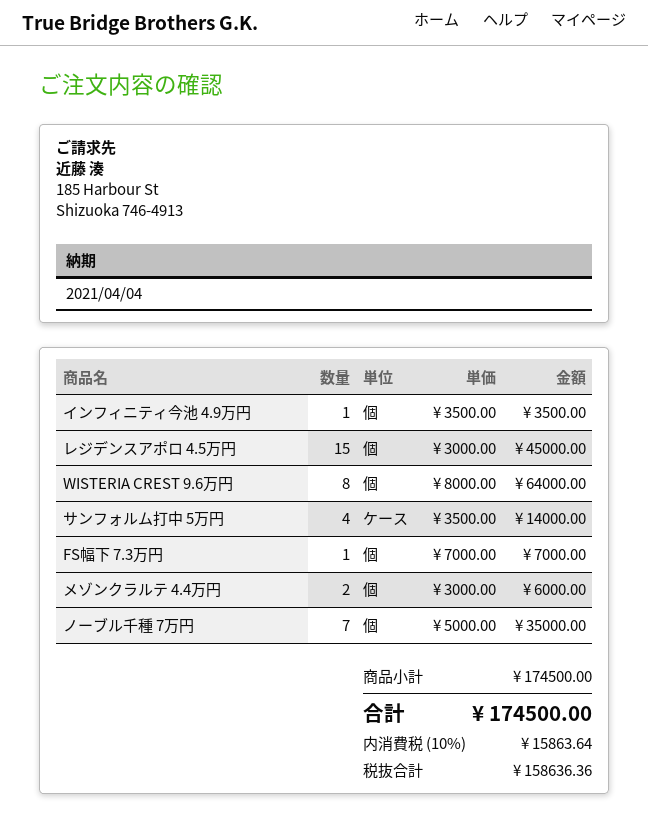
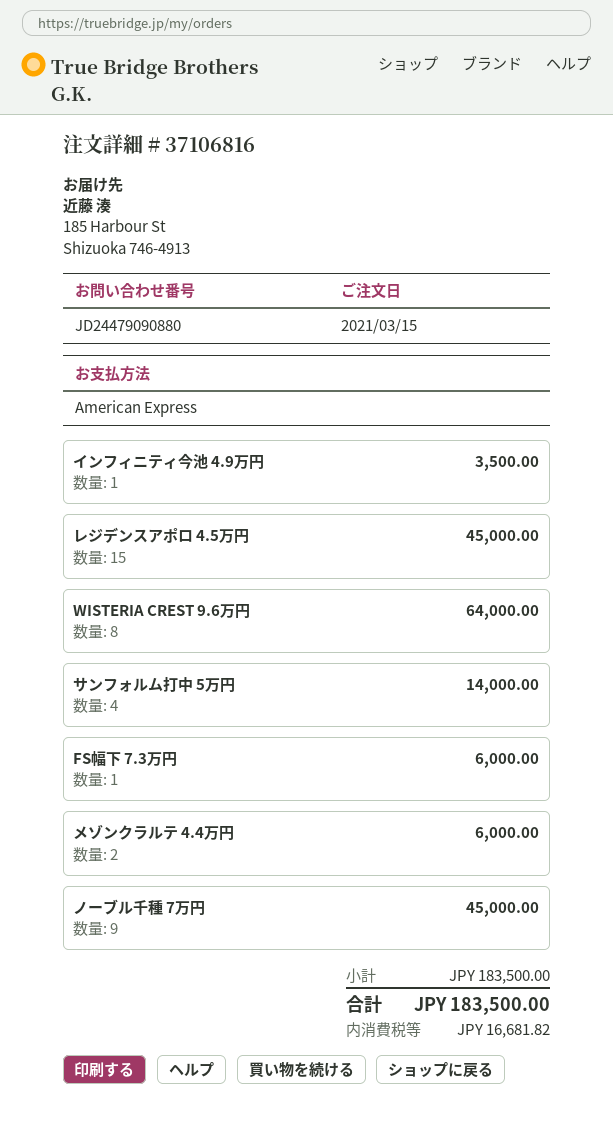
FS幅下 7.3万円: 1 for 7000.00 -> 1 for 6000.00
ノーブル千種 7万円: 7 for 35000.00 -> 9 for 45000.00
subtotal: 174500.00 -> 183500.00
tax: 15863.64 -> 16681.82
total: 174500.00 -> 183500.00

